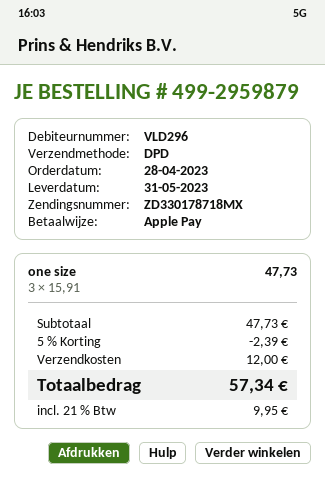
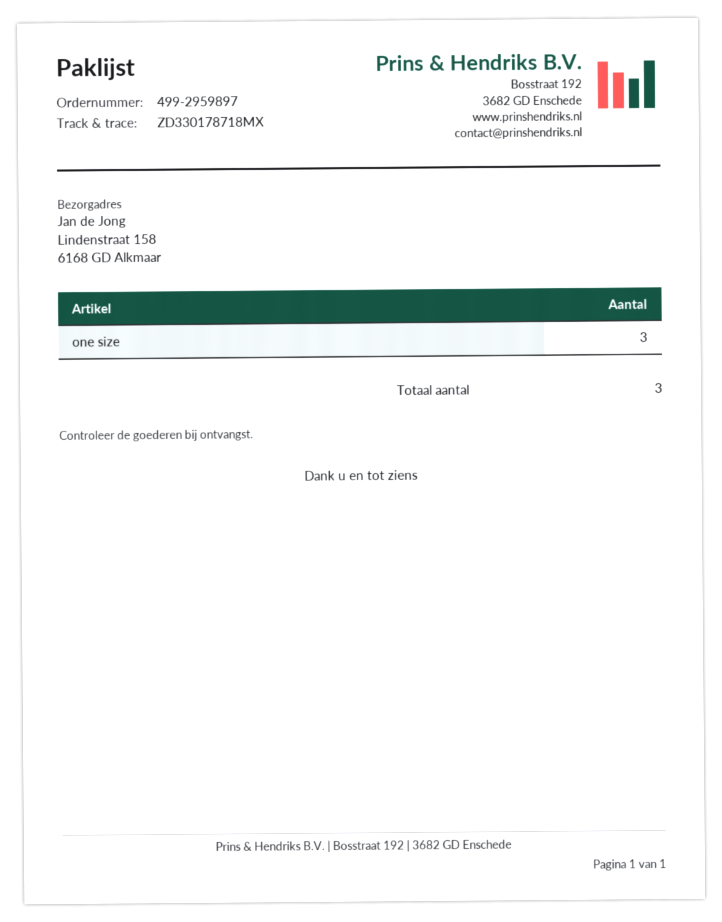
order number: 499-2959879 -> 499-2959897

